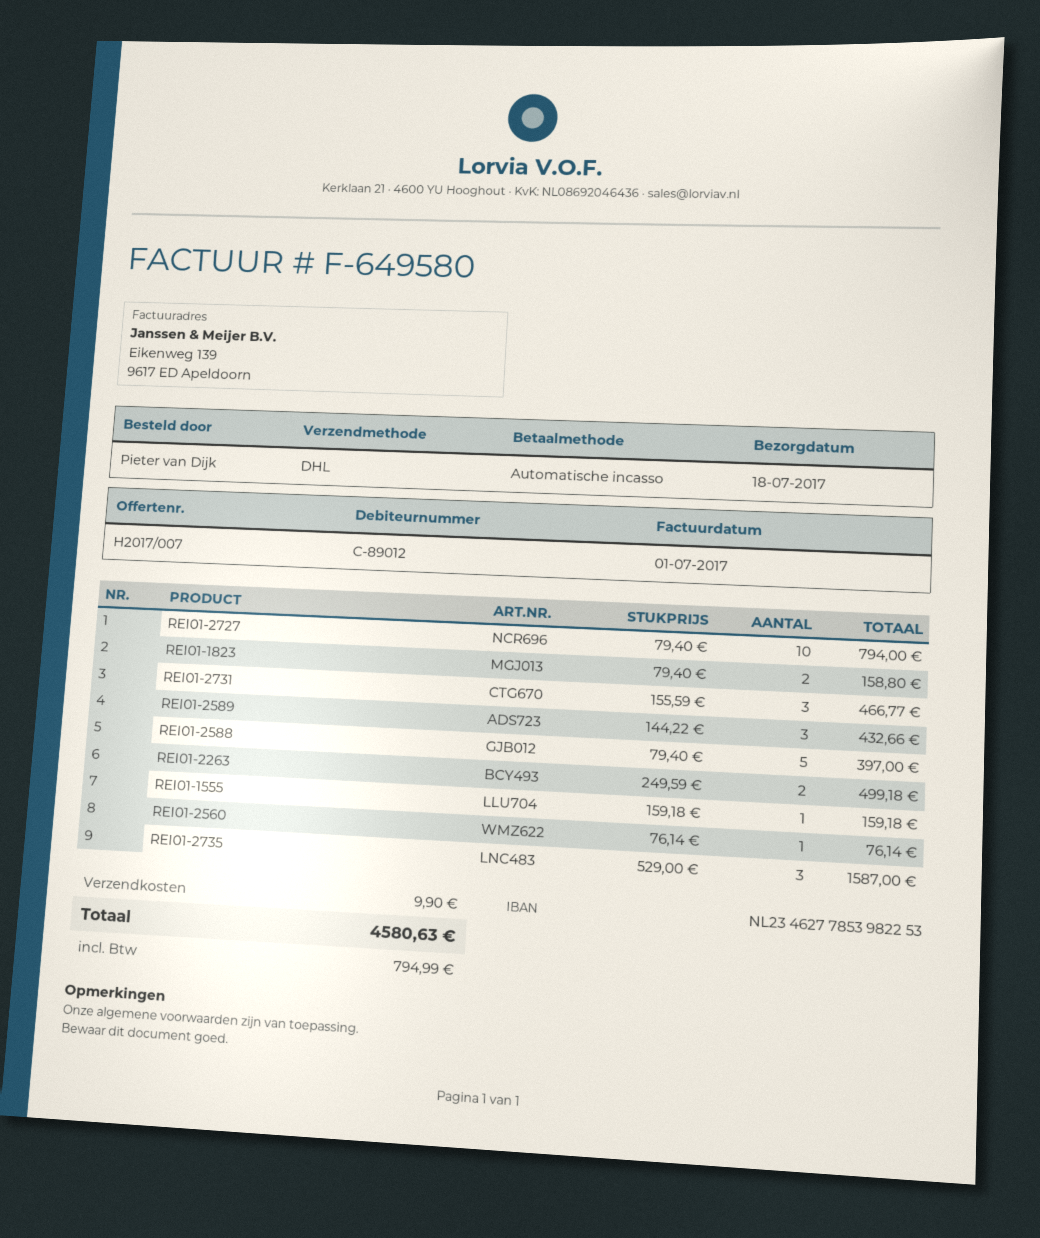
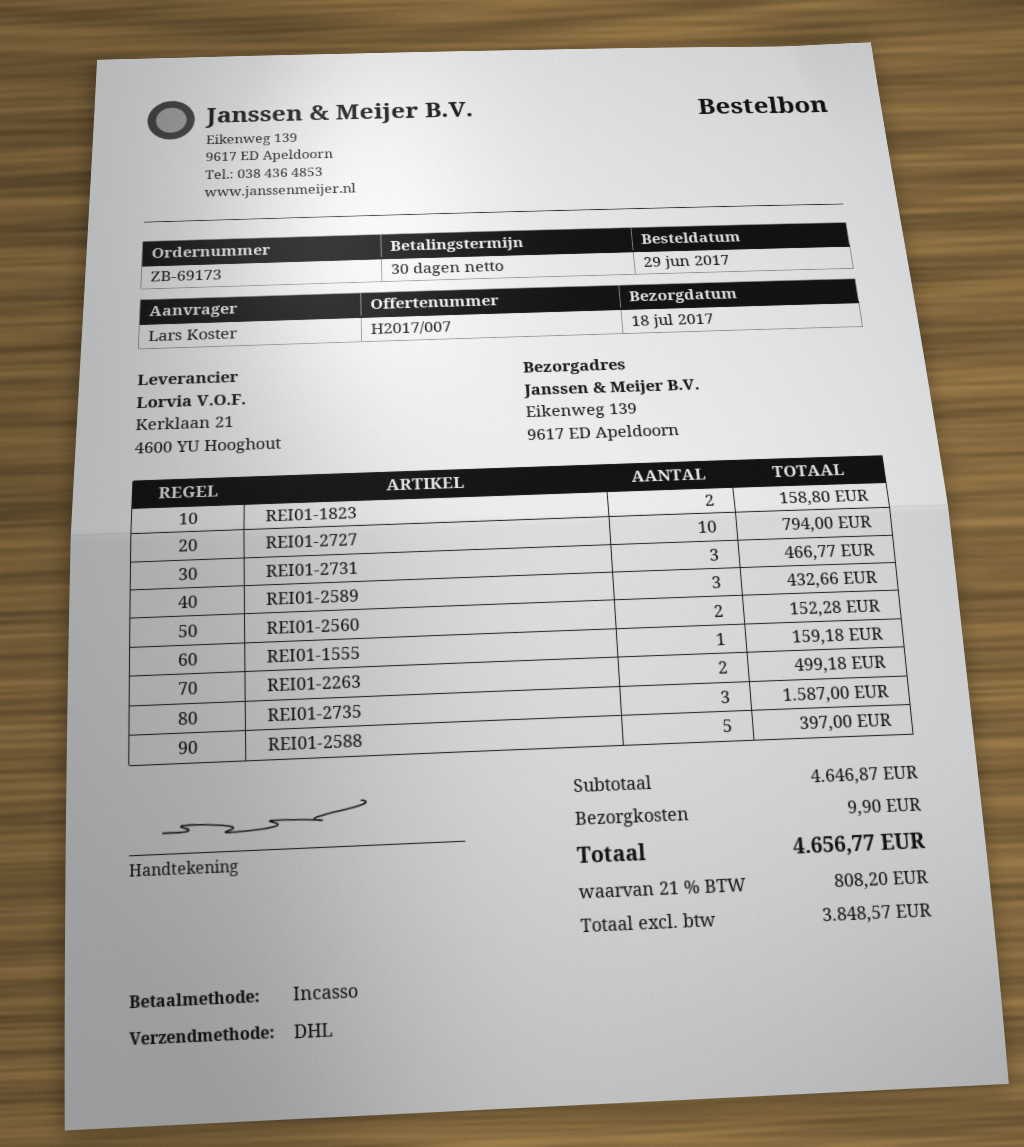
ordered by: Pieter van Dijk -> Lars Koster
REI01-2560: 1 for 76.14 -> 2 for 152.28
tax: 794.99 -> 808.20
total: 4580.63 -> 4656.77

